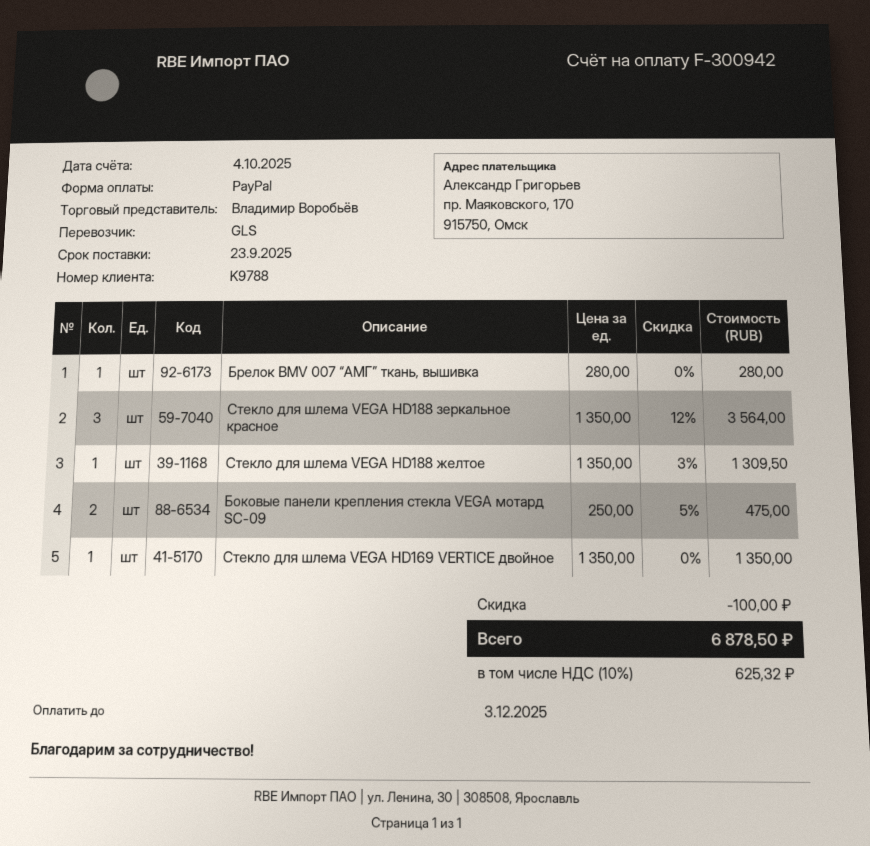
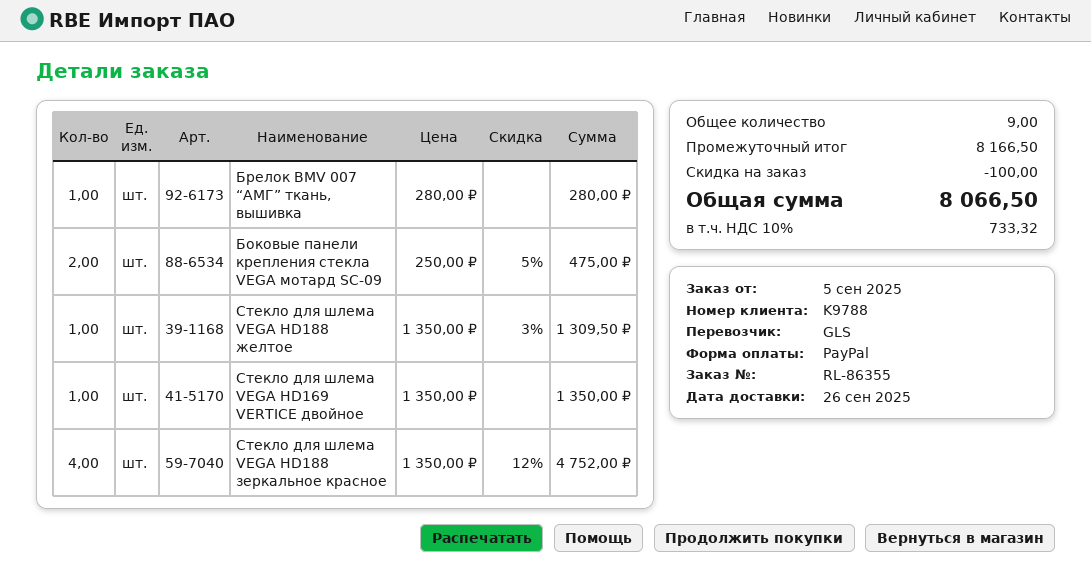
delivery date: 2025-09-23 -> 2025-09-26
Стекло для шлема VEGA HD188 зеркальное красное: 3 x 1350.00 - 12% = 3564.00 -> 4 x 1350.00 - 12% = 4752.00
tax: 10% = 625.32 -> 10% = 733.32
total: 6878.50 -> 8066.50

